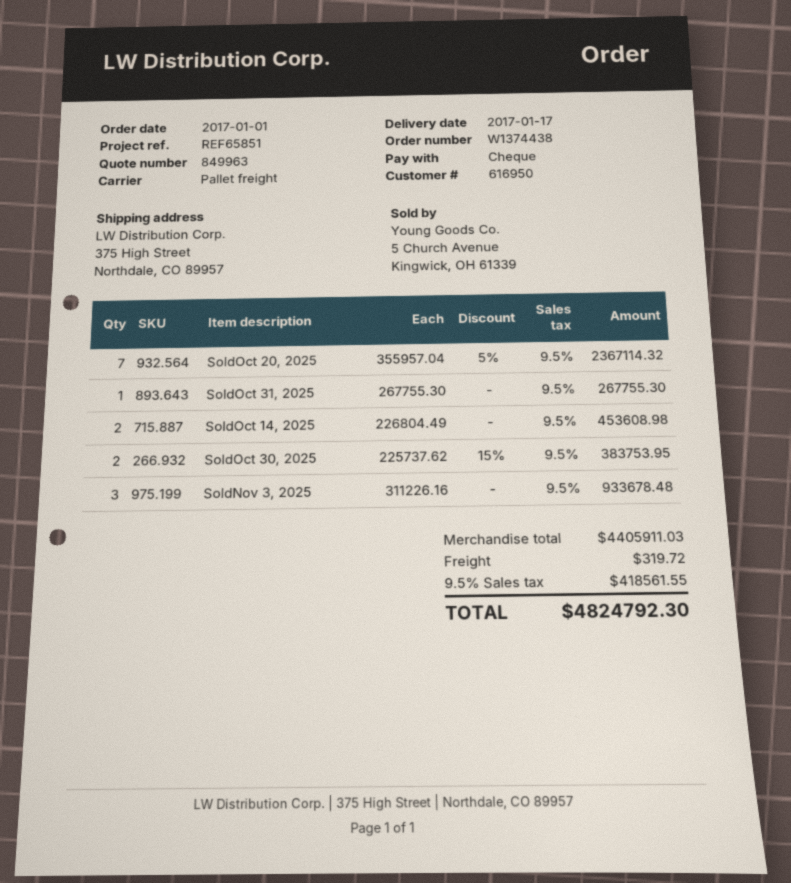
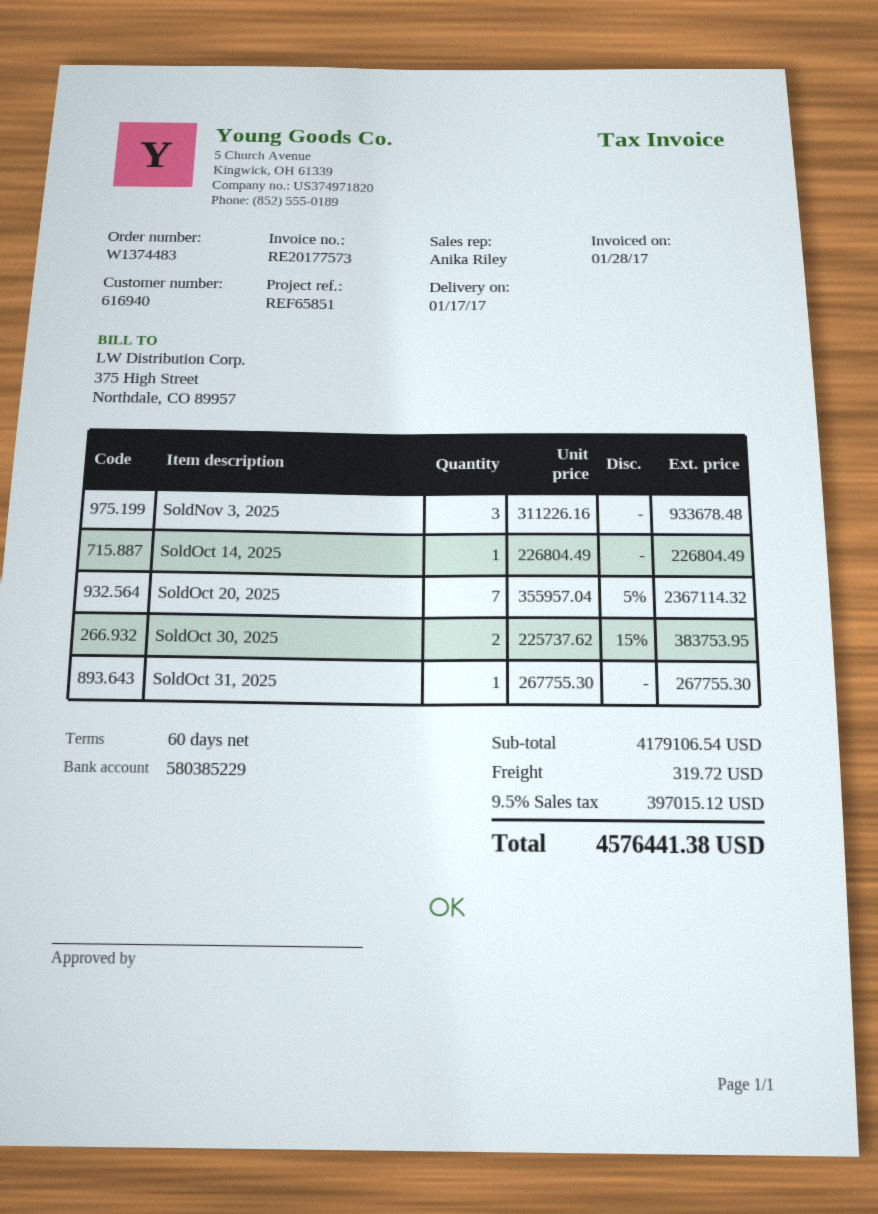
order number: W1374438 -> W1374483
customer number: 616950 -> 616940
SoldOct 14, 2025: 2 x 226804.49 = 453608.98 -> 1 x 226804.49 = 226804.49
subtotal: 4405911.03 -> 4179106.54
tax: 9.5% = 418561.55 -> 9.5% = 397015.12
total: 4824792.30 -> 4576441.38

